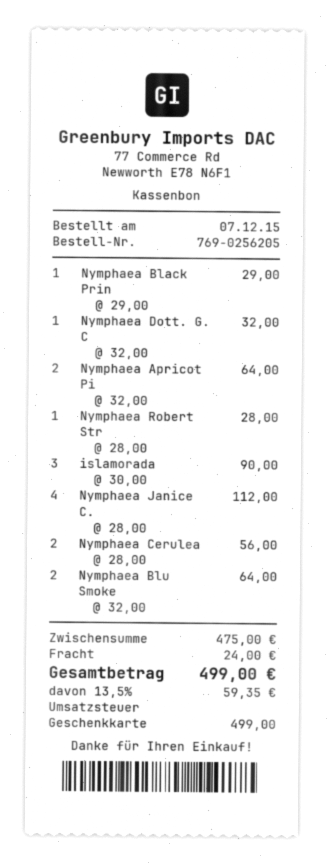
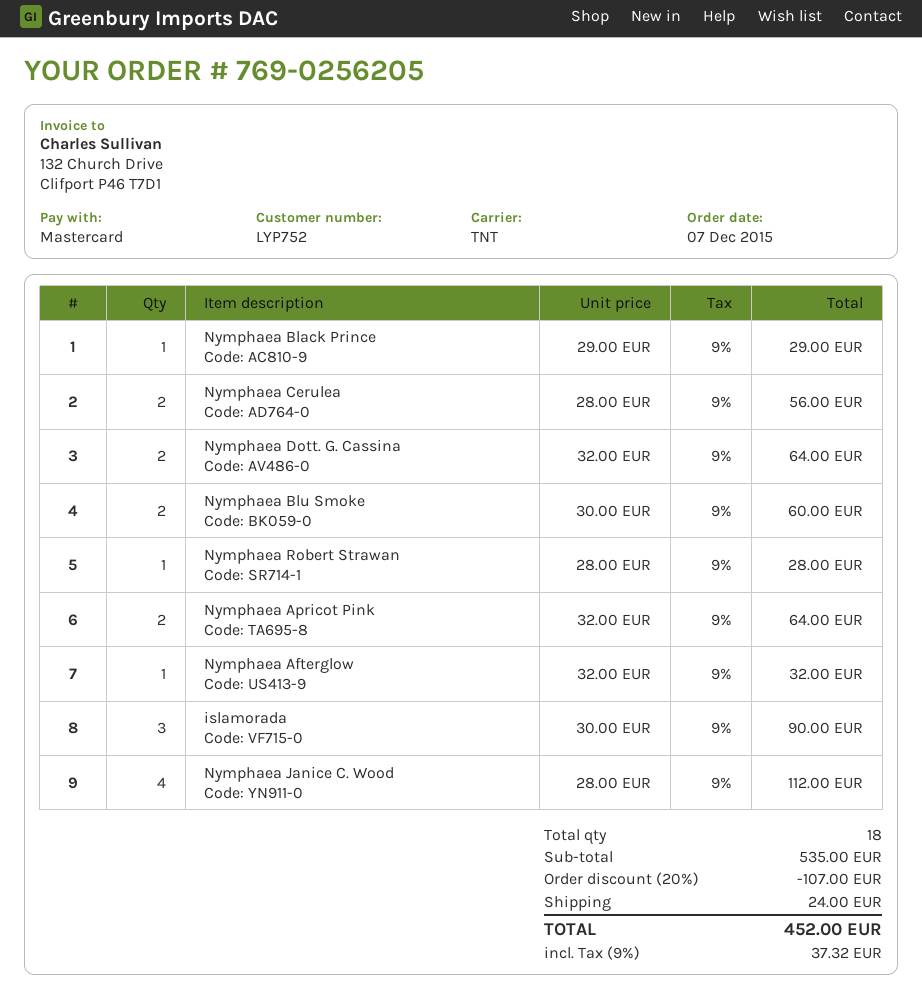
payment method: gift card -> Mastercard
Nymphaea Dott. G. C: 1 x 32.00 = 32.00 -> 2 x 32.00 = 64.00
Nymphaea Blu Smoke: 2 x 32.00 = 64.00 -> 2 x 30.00 = 60.00
Nymphaea Afterglow: none -> 1 x 32.00 = 32.00
subtotal: 475.00 -> 535.00
discount: none -> 20% = 107.00
tax: 13.5% = 59.35 -> 9% = 37.32
total: 499.00 -> 452.00

